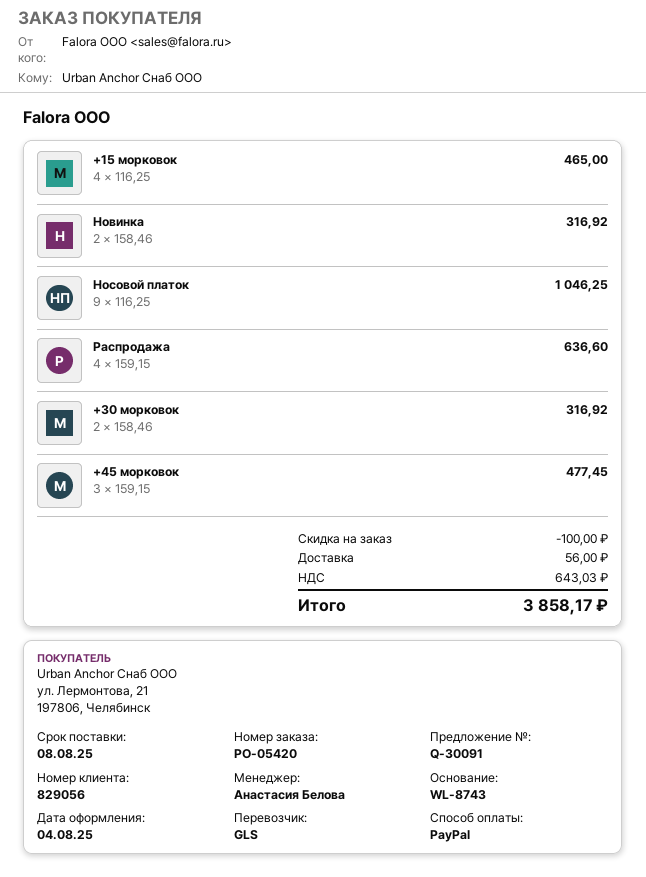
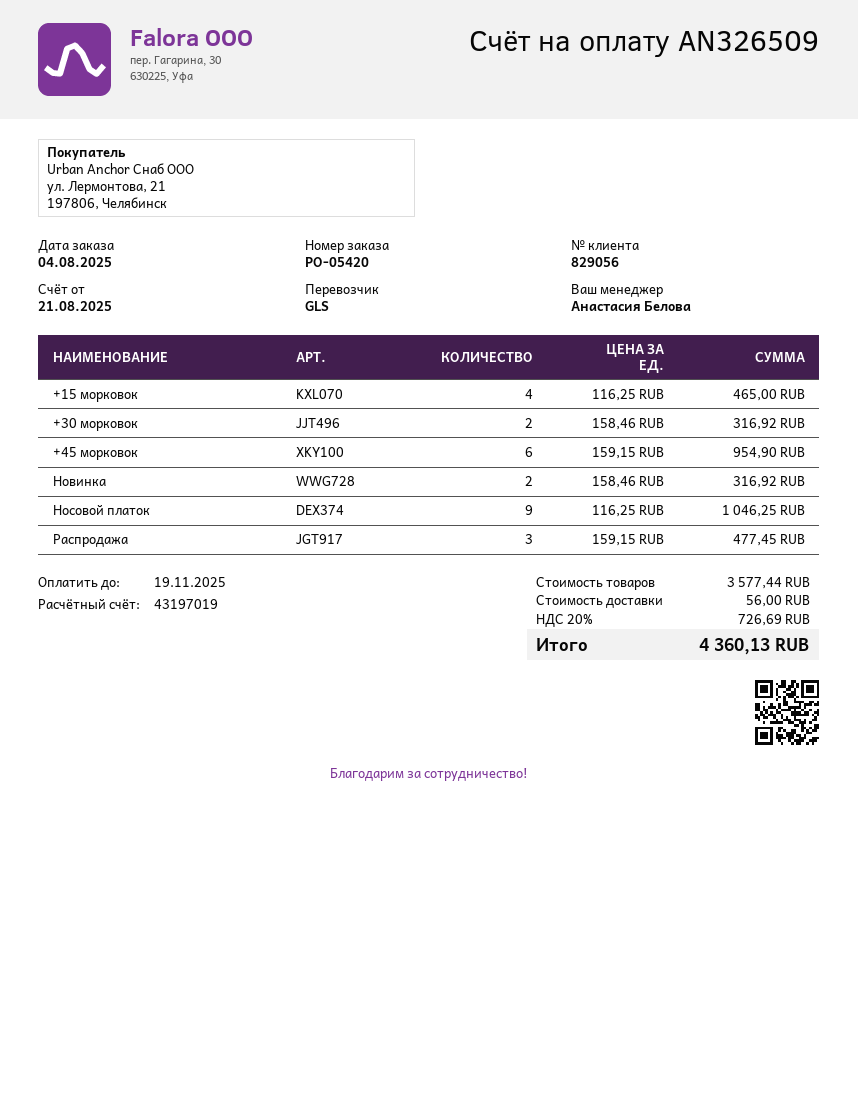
Распродажа: 4 x 159.15 = 636.60 -> 3 x 159.15 = 477.45
+45 морковок: 3 x 159.15 = 477.45 -> 6 x 159.15 = 954.90
discount: 100.00 -> none
tax: 643.03 -> 726.69
total: 3858.17 -> 4360.13

